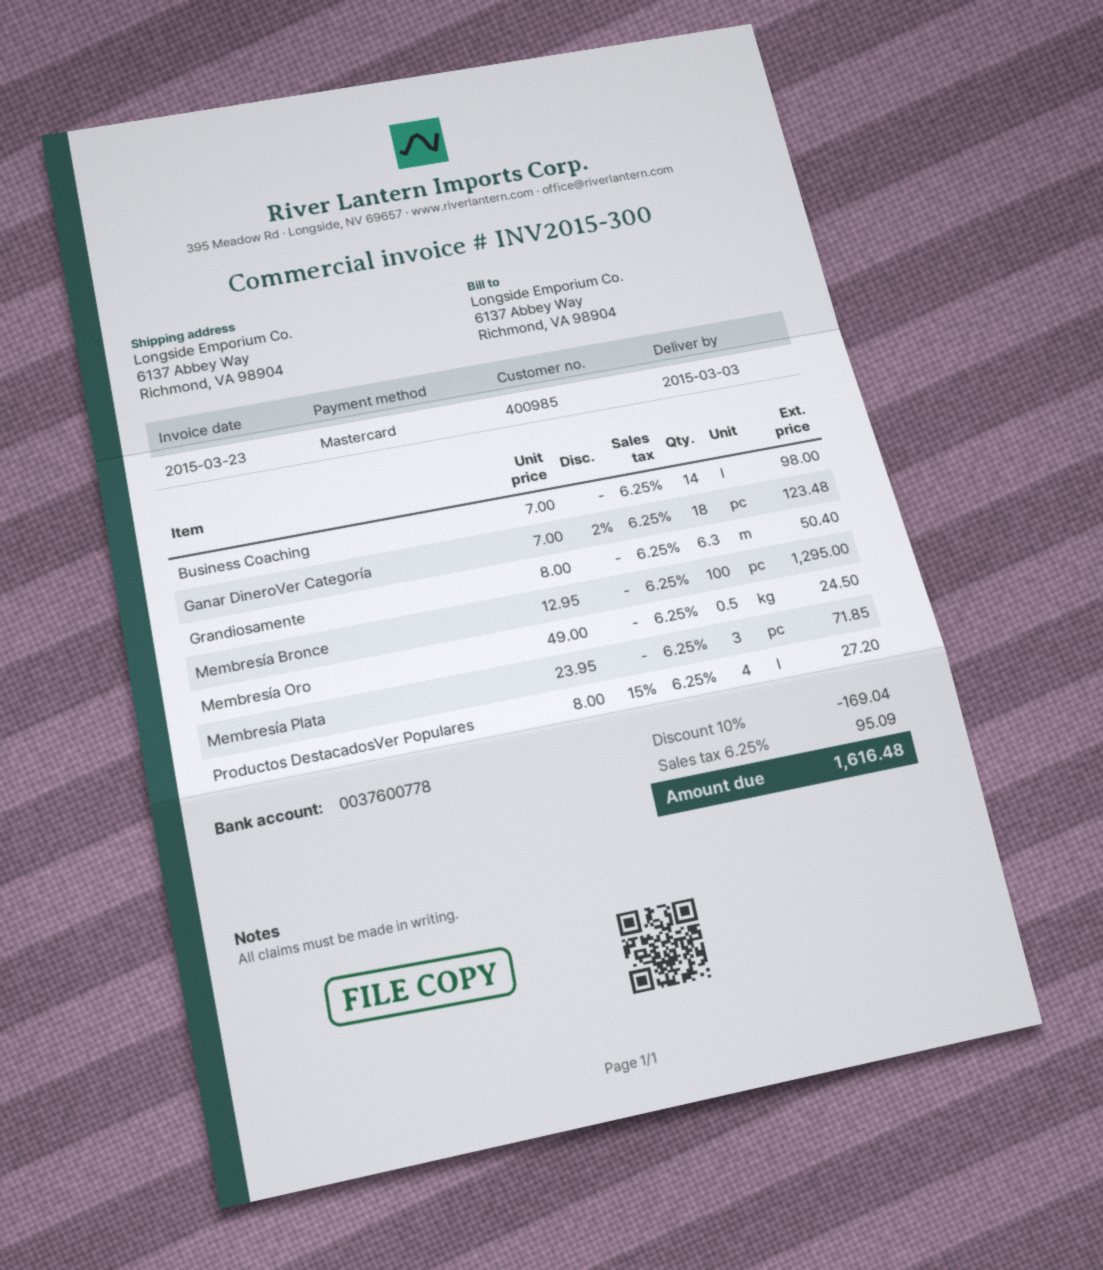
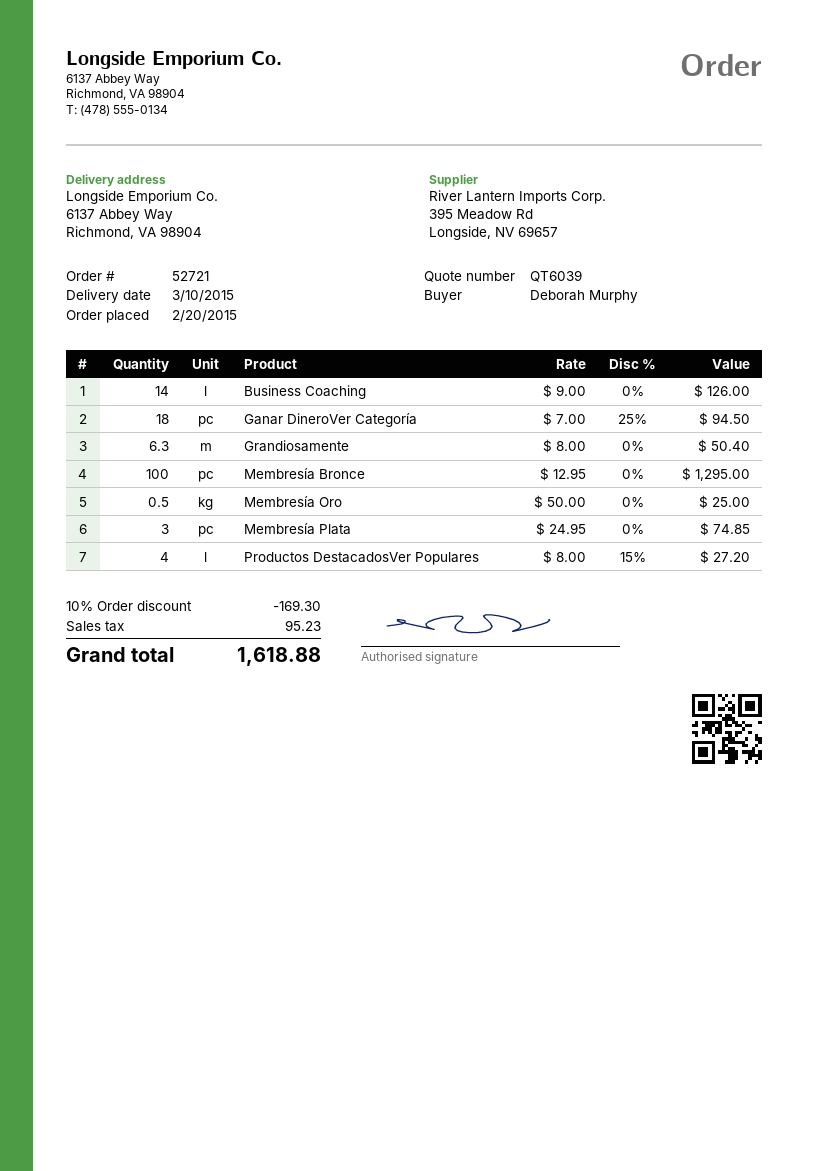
delivery date: 2015-03-03 -> 2015-03-10
Business Coaching: 14 x 7.00 = 98.00 -> 14 x 9.00 = 126.00
Ganar DineroVer Categoría: 18 x 7.00 - 2% = 123.48 -> 18 x 7.00 - 25% = 94.50
Membresía Oro: 0.5 x 49.00 = 24.50 -> 0.5 x 50.00 = 25.00
Membresía Plata: 3 x 23.95 = 71.85 -> 3 x 24.95 = 74.85
discount: 10% = 169.04 -> 10% = 169.30
tax: 95.09 -> 95.23
total: 1616.48 -> 1618.88

